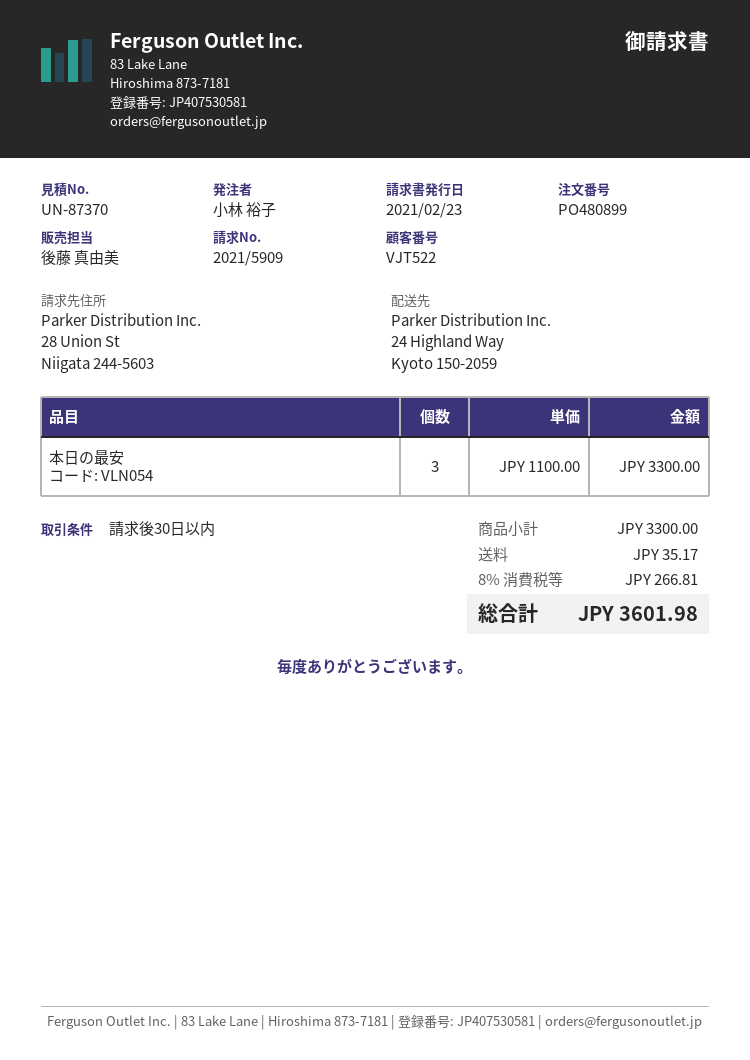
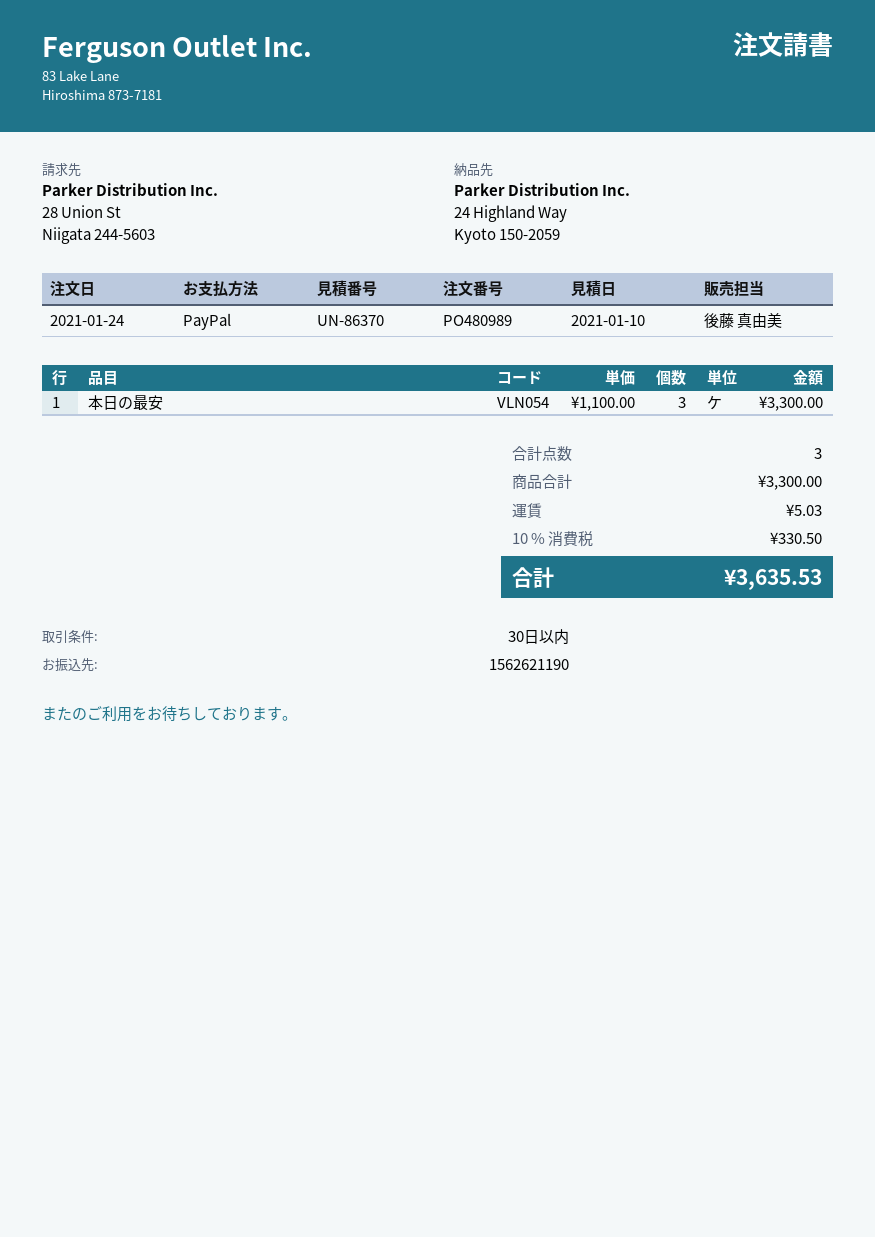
quote number: UN-87370 -> UN-86370
order number: PO480899 -> PO480989
shipping: 35.17 -> 5.03
tax: 8% = 266.81 -> 10% = 330.50
total: 3601.98 -> 3635.53

